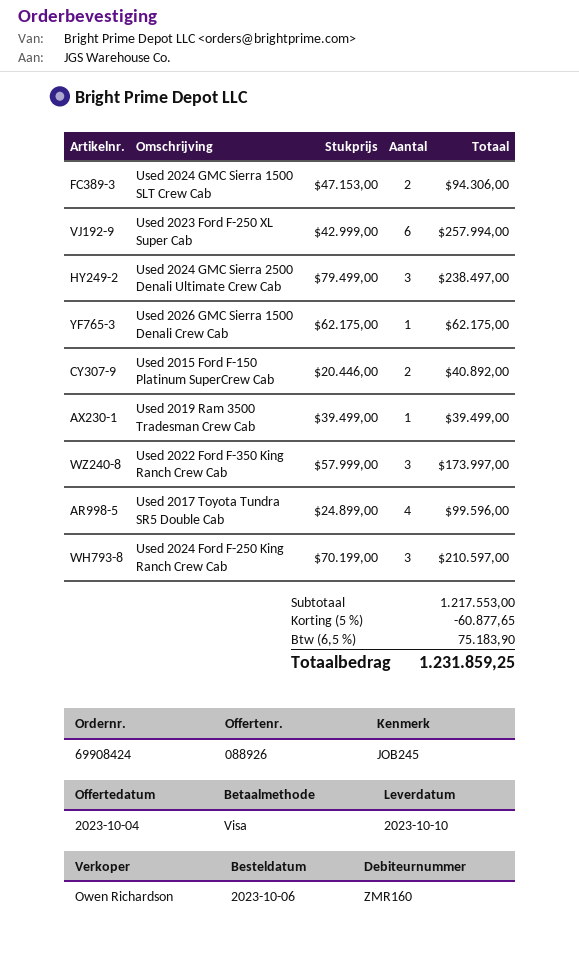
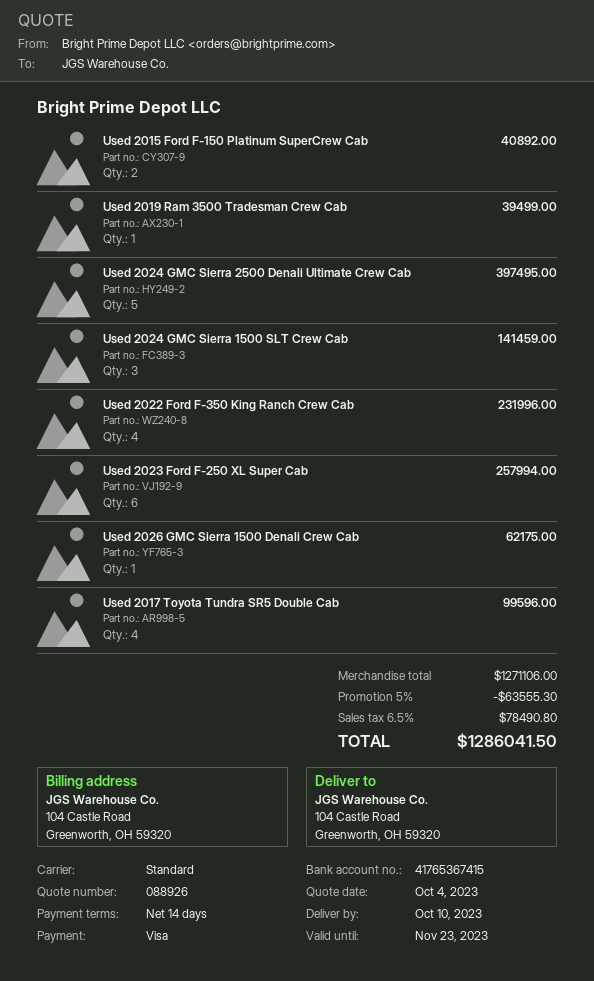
Used 2024 GMC Sierra 1500 SLT Crew Cab: 2 for 94306.00 -> 3 for 141459.00
Used 2024 GMC Sierra 2500 Denali Ultimate Crew Cab: 3 for 238497.00 -> 5 for 397495.00
Used 2022 Ford F-350 King Ranch Crew Cab: 3 for 173997.00 -> 4 for 231996.00
Used 2024 Ford F-250 King Ranch Crew Cab: 3 for 210597.00 -> none
subtotal: 1217553.00 -> 1271106.00
discount: 5% = 60877.65 -> 5% = 63555.30
tax: 6.5% = 75183.90 -> 6.5% = 78490.80
total: 1231859.25 -> 1286041.50

